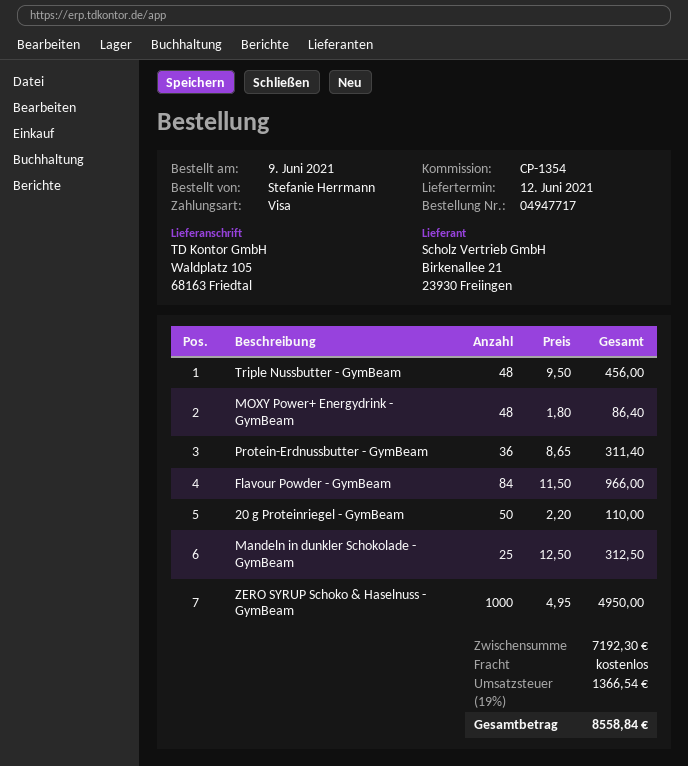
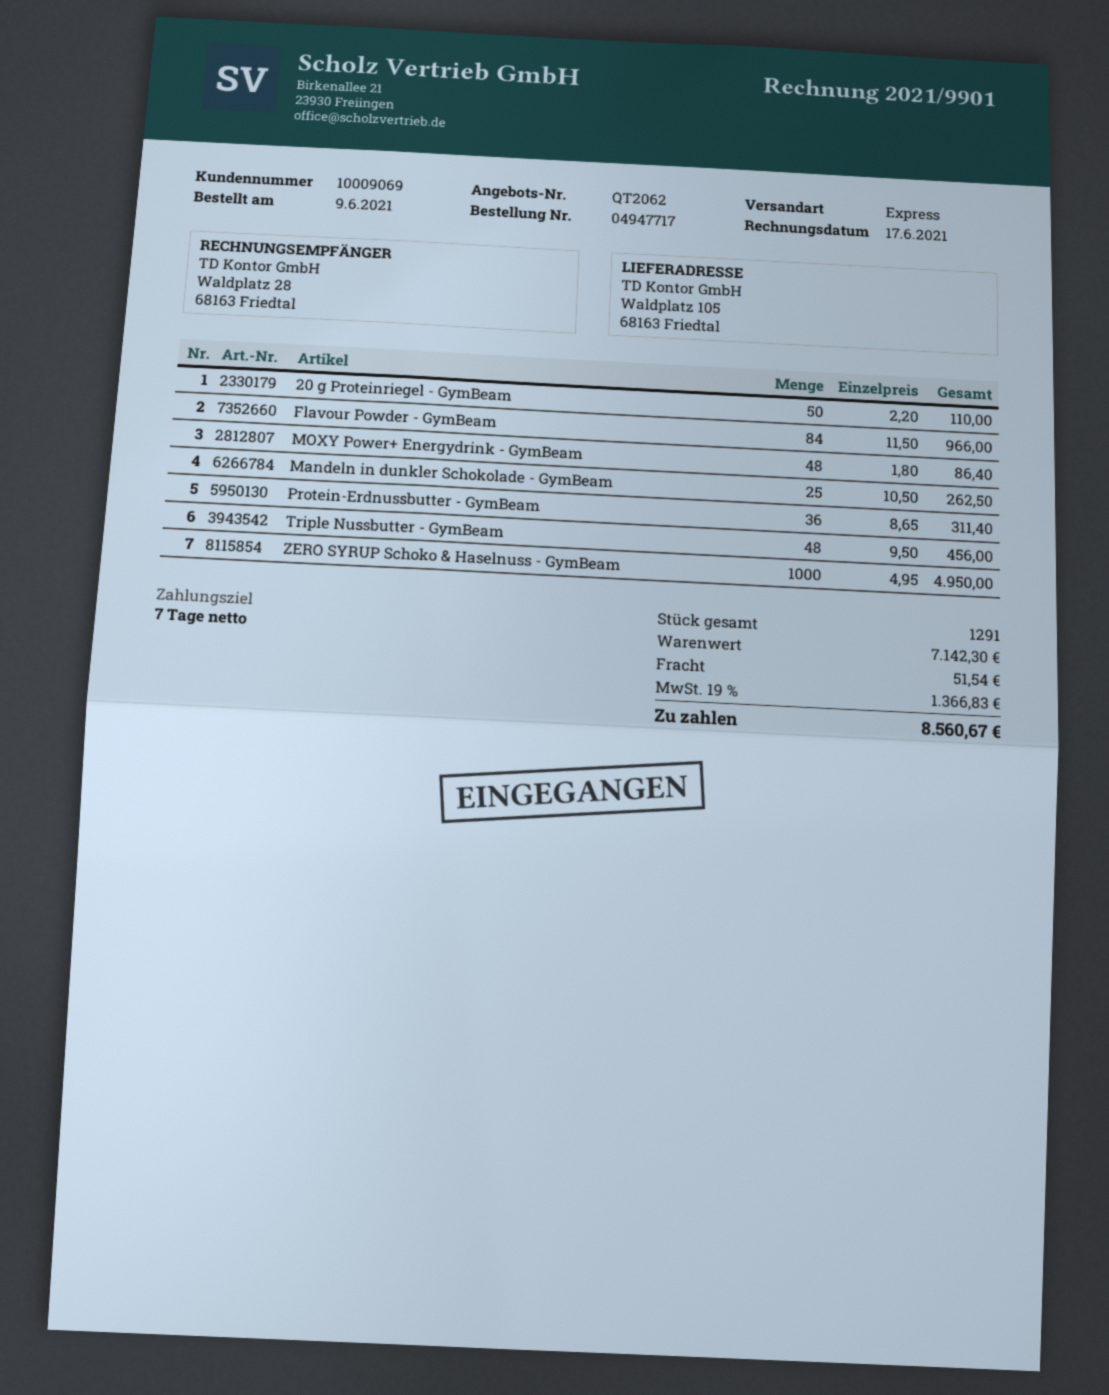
Mandeln in dunkler Schokolade - GymBeam: 25 x 12.50 = 312.50 -> 25 x 10.50 = 262.50
subtotal: 7192.30 -> 7142.30
shipping: 0.00 -> 51.54
tax: 19% = 1366.54 -> 19% = 1366.83
total: 8558.84 -> 8560.67

